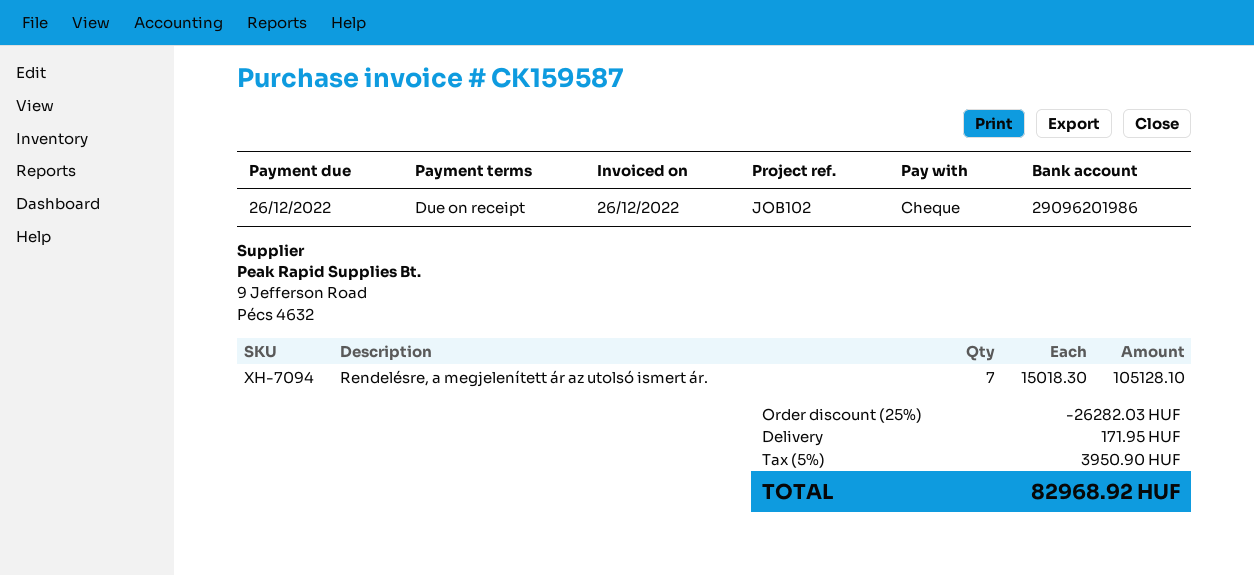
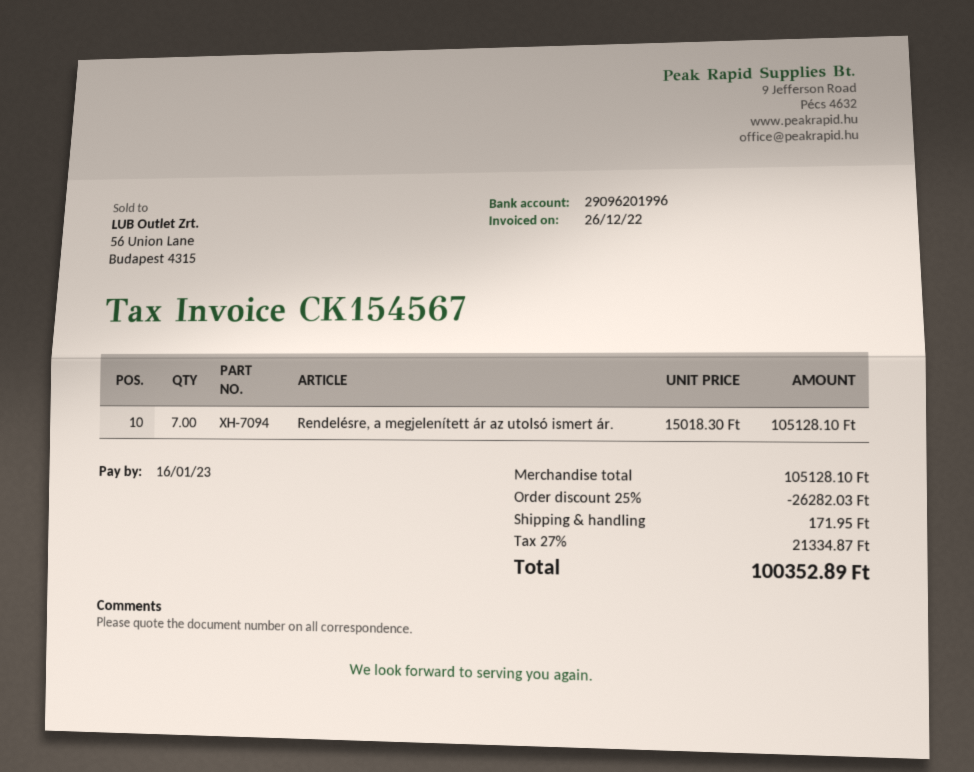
invoice number: CK159587 -> CK154567
due date: 2022-12-26 -> 2023-01-16
bank account: 29096201986 -> 29096201996
tax: 5% = 3950.90 -> 27% = 21334.87
total: 82968.92 -> 100352.89

